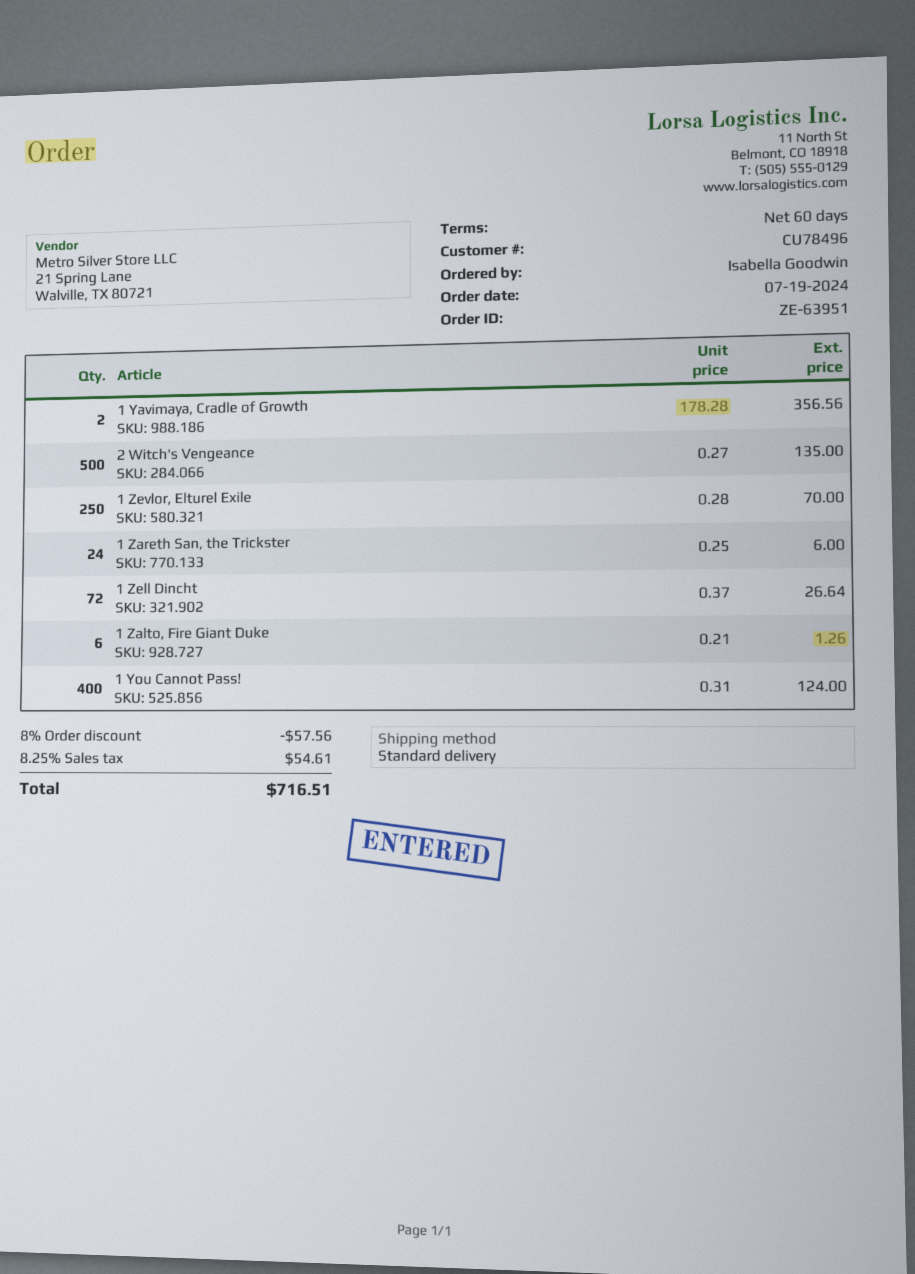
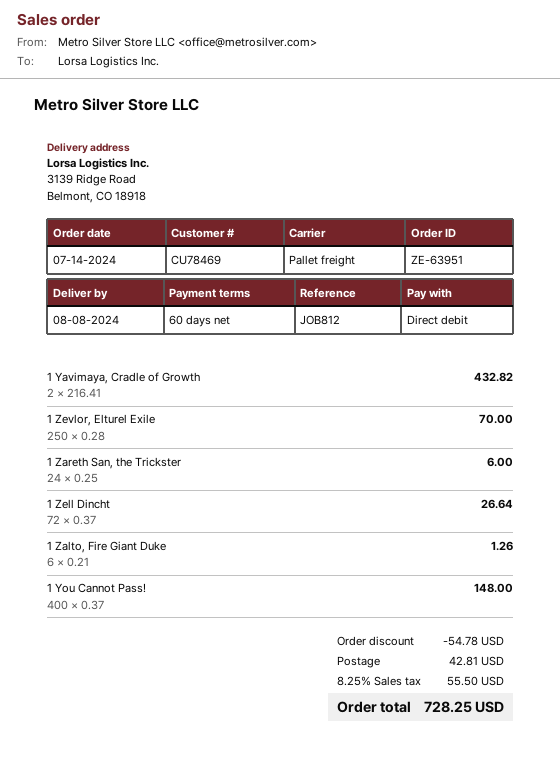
order date: 2024-07-19 -> 2024-07-14
customer number: CU78496 -> CU78469
shipping method: standard -> pallet freight
1 Yavimaya, Cradle of Growth: 2 x 178.28 = 356.56 -> 2 x 216.41 = 432.82
2 Witch's Vengeance: 500 x 0.27 = 135.00 -> none
1 You Cannot Pass!: 400 x 0.31 = 124.00 -> 400 x 0.37 = 148.00
discount: 57.56 -> 54.78
shipping: none -> 42.81
tax: 8.25% = 54.61 -> 8.25% = 55.50
total: 716.51 -> 728.25

